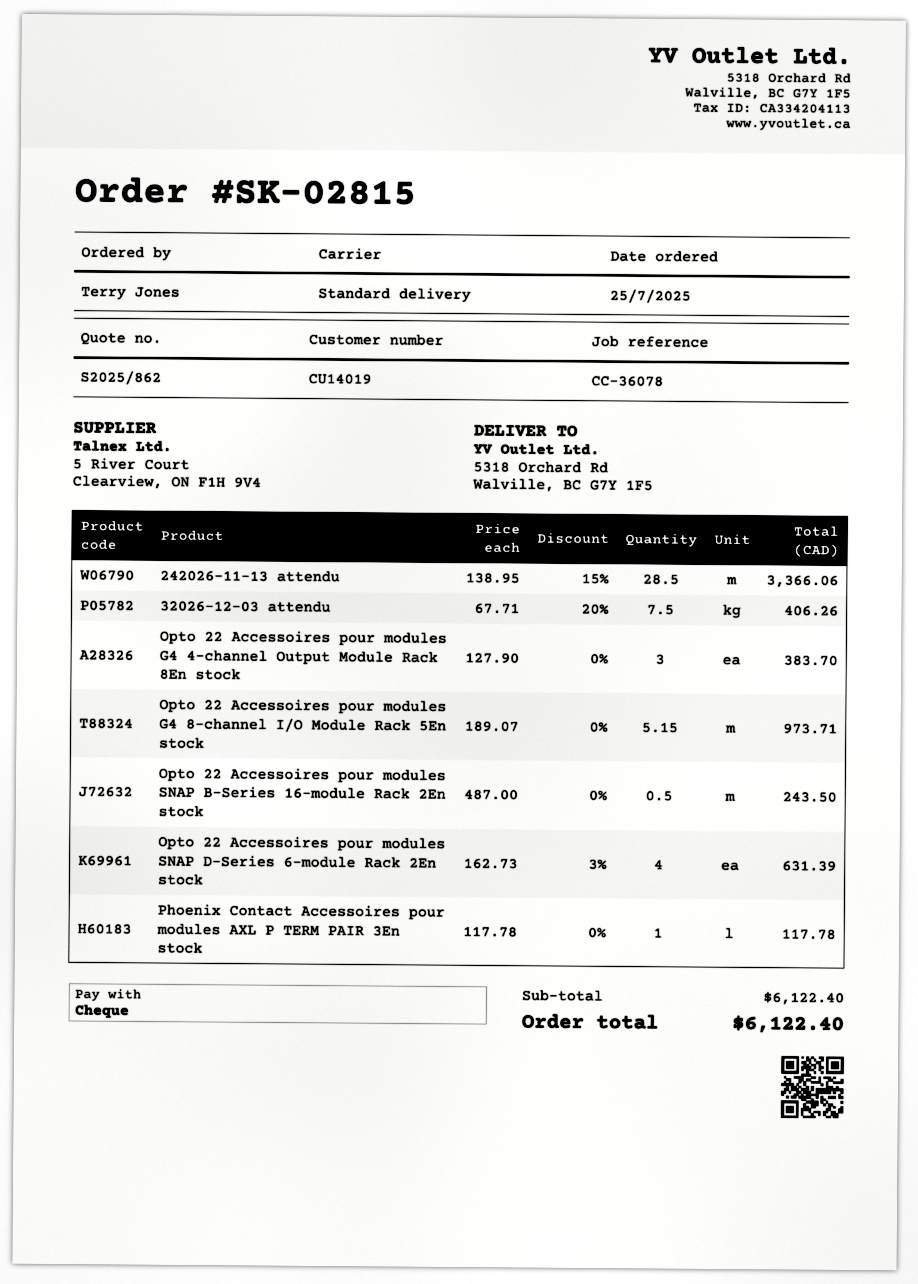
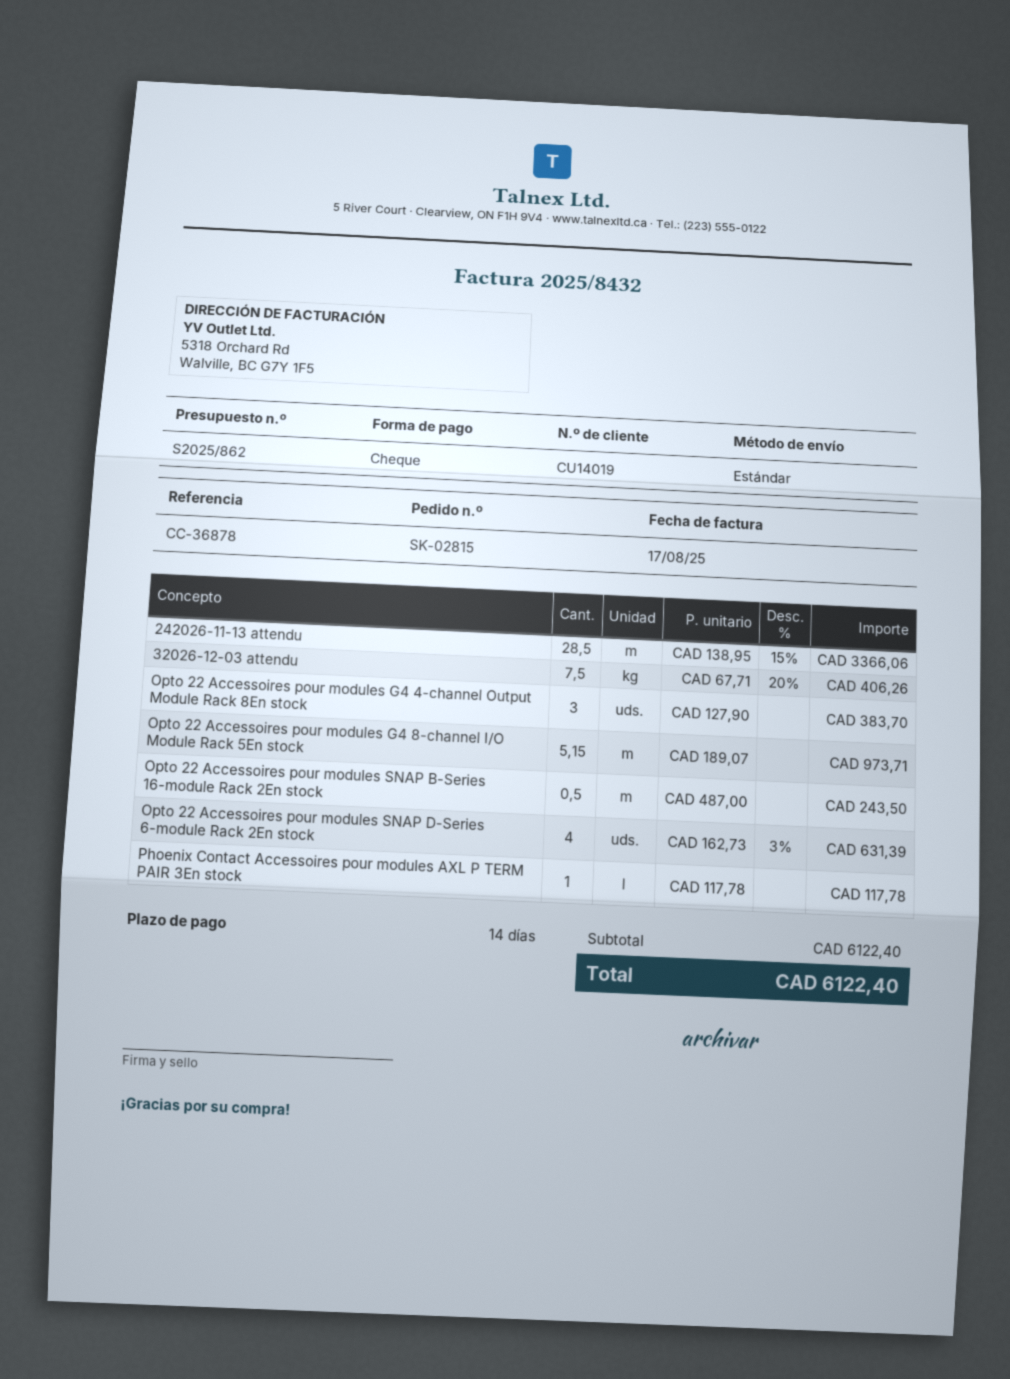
reference: CC-36078 -> CC-36878

